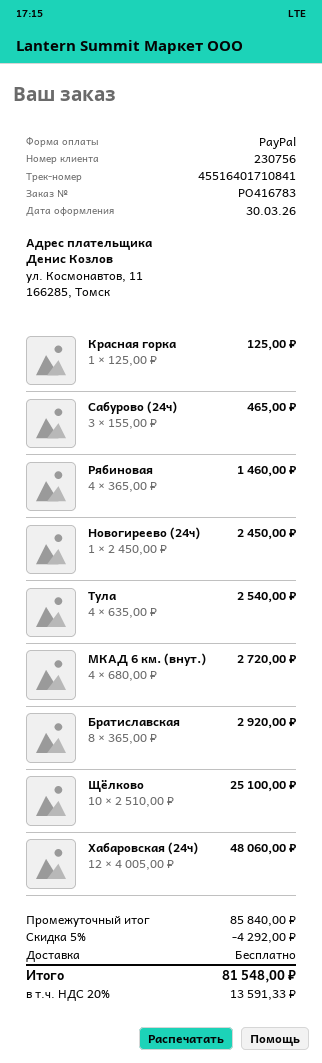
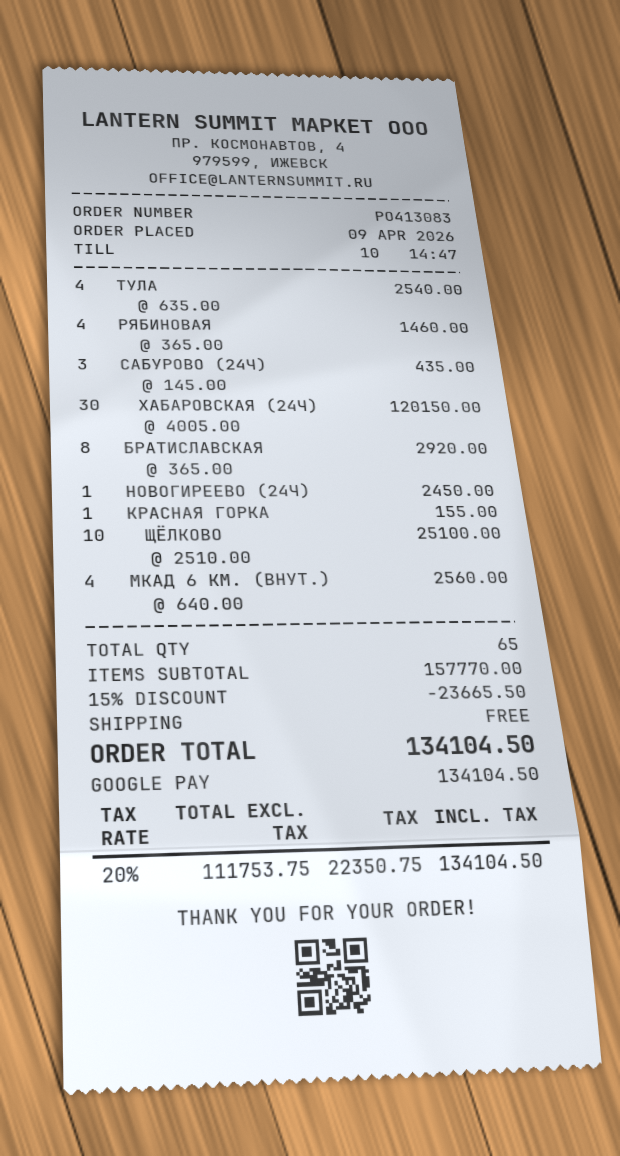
order number: PO416783 -> PO413083
order date: 2026-03-30 -> 2026-04-09
payment method: PayPal -> Google Pay
Красная горка: 1 x 125.00 = 125.00 -> 1 x 155.00 = 155.00
Сабурово (24ч): 3 x 155.00 = 465.00 -> 3 x 145.00 = 435.00
МКАД 6 км. (внут.): 4 x 680.00 = 2720.00 -> 4 x 640.00 = 2560.00
Хабаровская (24ч): 12 x 4005.00 = 48060.00 -> 30 x 4005.00 = 120150.00
subtotal: 85840.00 -> 157770.00
discount: 5% = 4292.00 -> 15% = 23665.50
tax: 20% = 13591.33 -> 20% = 22350.75
total: 81548.00 -> 134104.50

